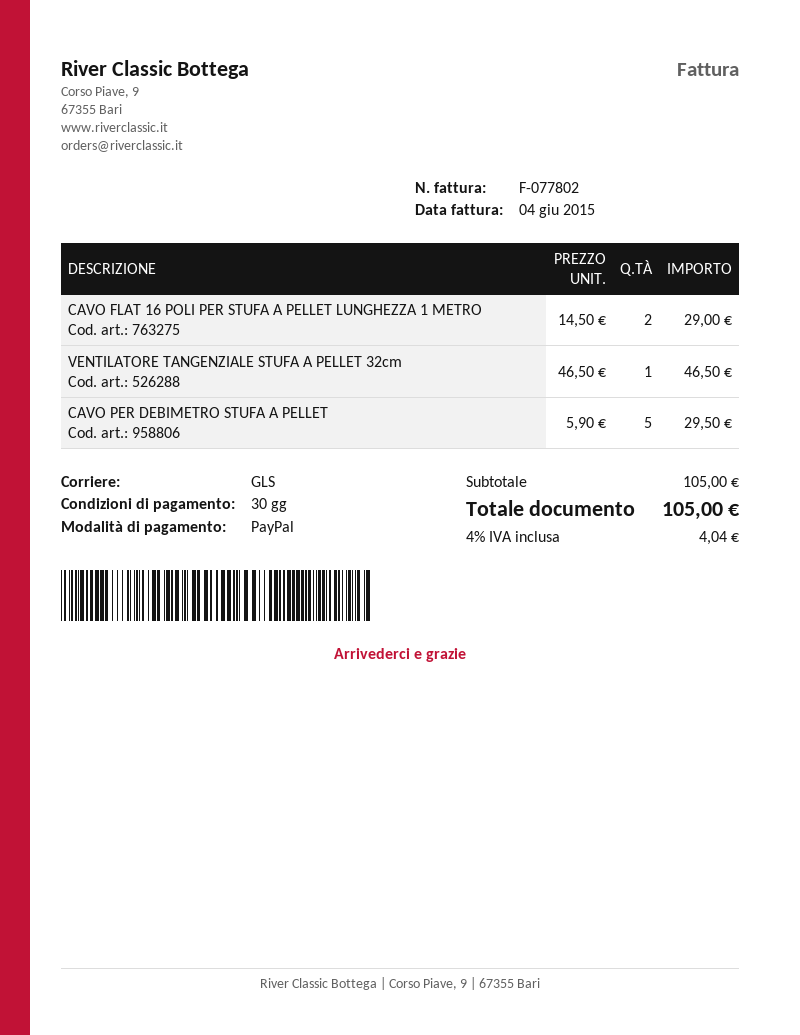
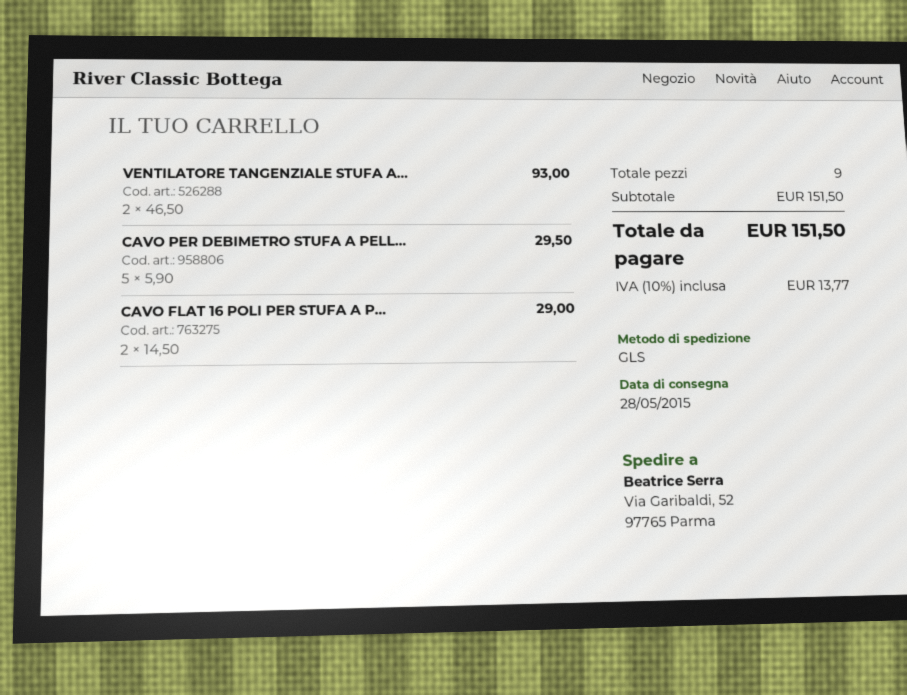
VENTILATORE TANGENZIALE STUFA A PELLET 32cm: 1 x 46.50 = 46.50 -> 2 x 46.50 = 93.00
subtotal: 105.00 -> 151.50
tax: 4% = 4.04 -> 10% = 13.77
total: 105.00 -> 151.50

